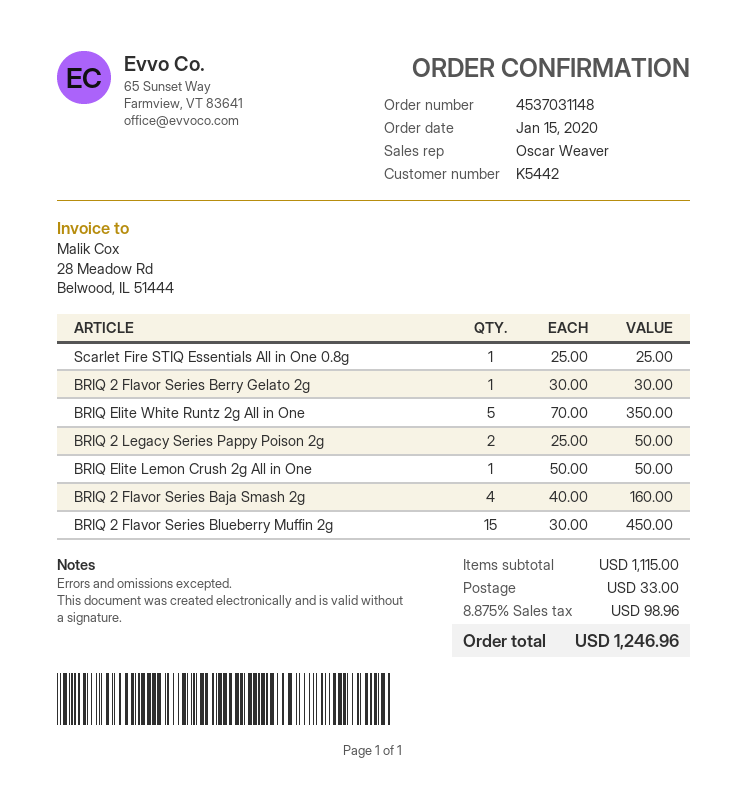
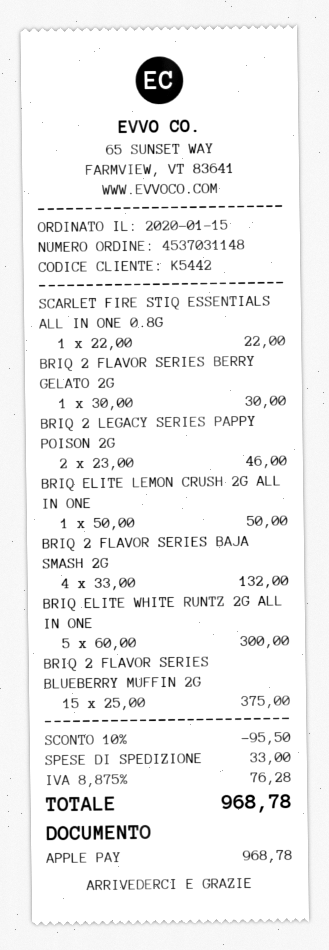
Scarlet Fire STIQ Essentials All in One 0.8g: 1 x 25.00 = 25.00 -> 1 x 22.00 = 22.00
BRIQ Elite White Runtz 2g All in One: 5 x 70.00 = 350.00 -> 5 x 60.00 = 300.00
BRIQ 2 Legacy Series Pappy Poison 2g: 2 x 25.00 = 50.00 -> 2 x 23.00 = 46.00
BRIQ 2 Flavor Series Baja Smash 2g: 4 x 40.00 = 160.00 -> 4 x 33.00 = 132.00
BRIQ 2 Flavor Series Blueberry Muffin 2g: 15 x 30.00 = 450.00 -> 15 x 25.00 = 375.00
discount: none -> 10% = 95.50
tax: 8.875% = 98.96 -> 8.875% = 76.28
total: 1246.96 -> 968.78

